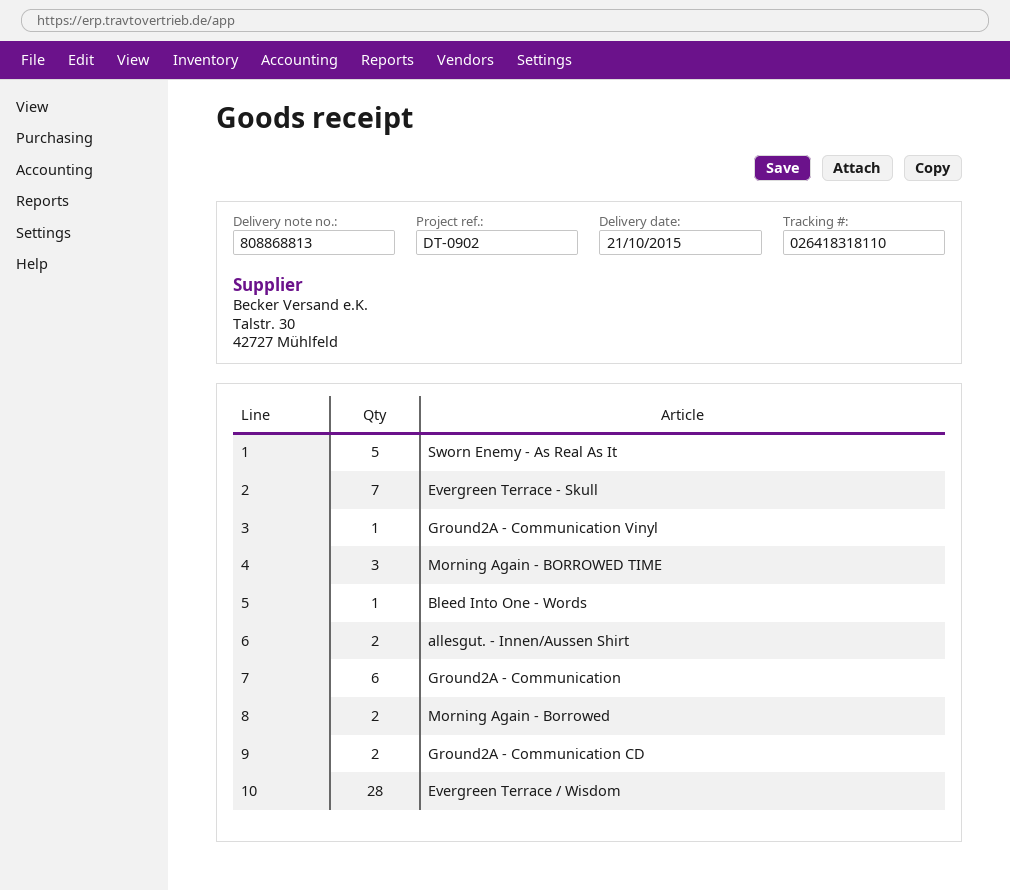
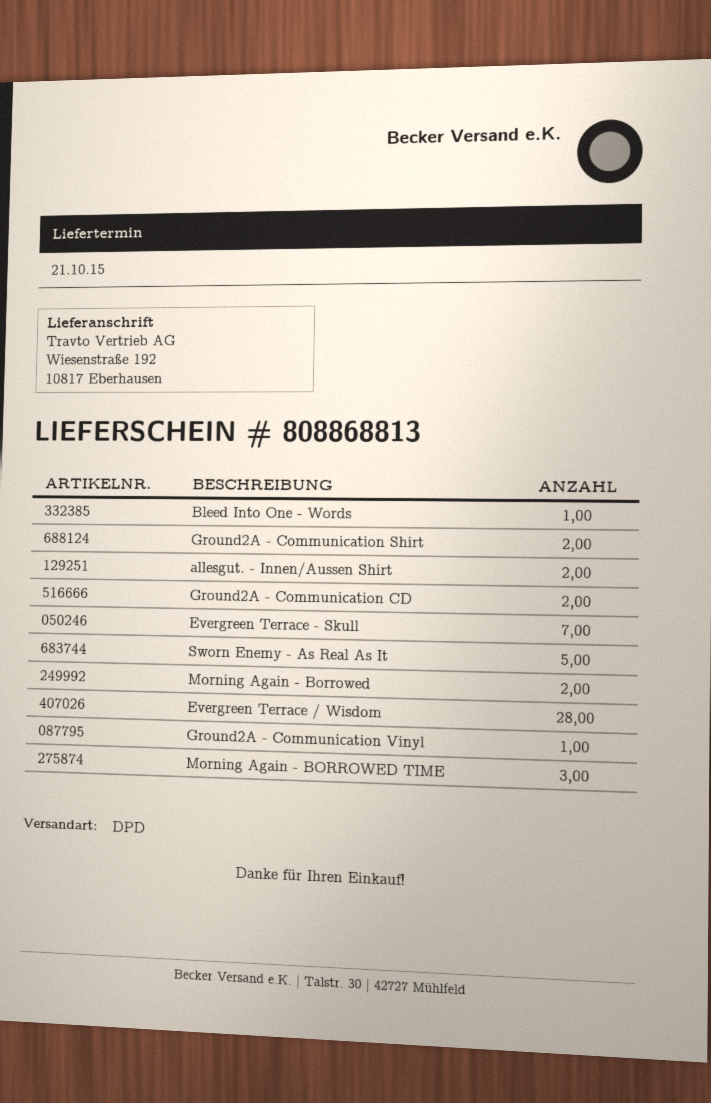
Ground2A - Communication: 6 -> none
Ground2A - Communication Shirt: none -> 2

